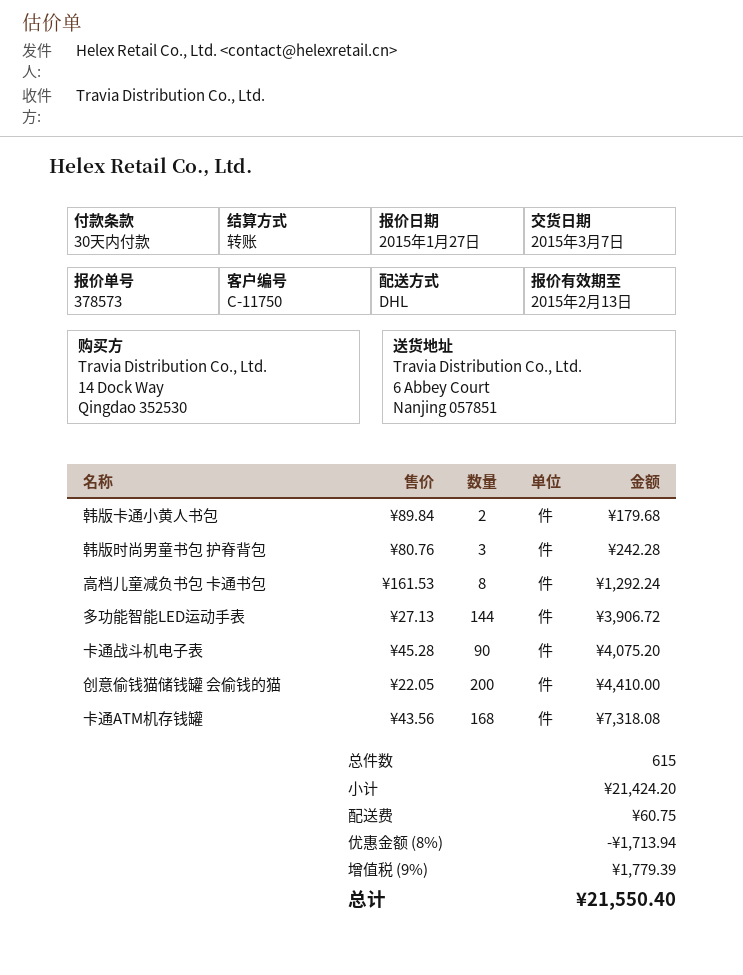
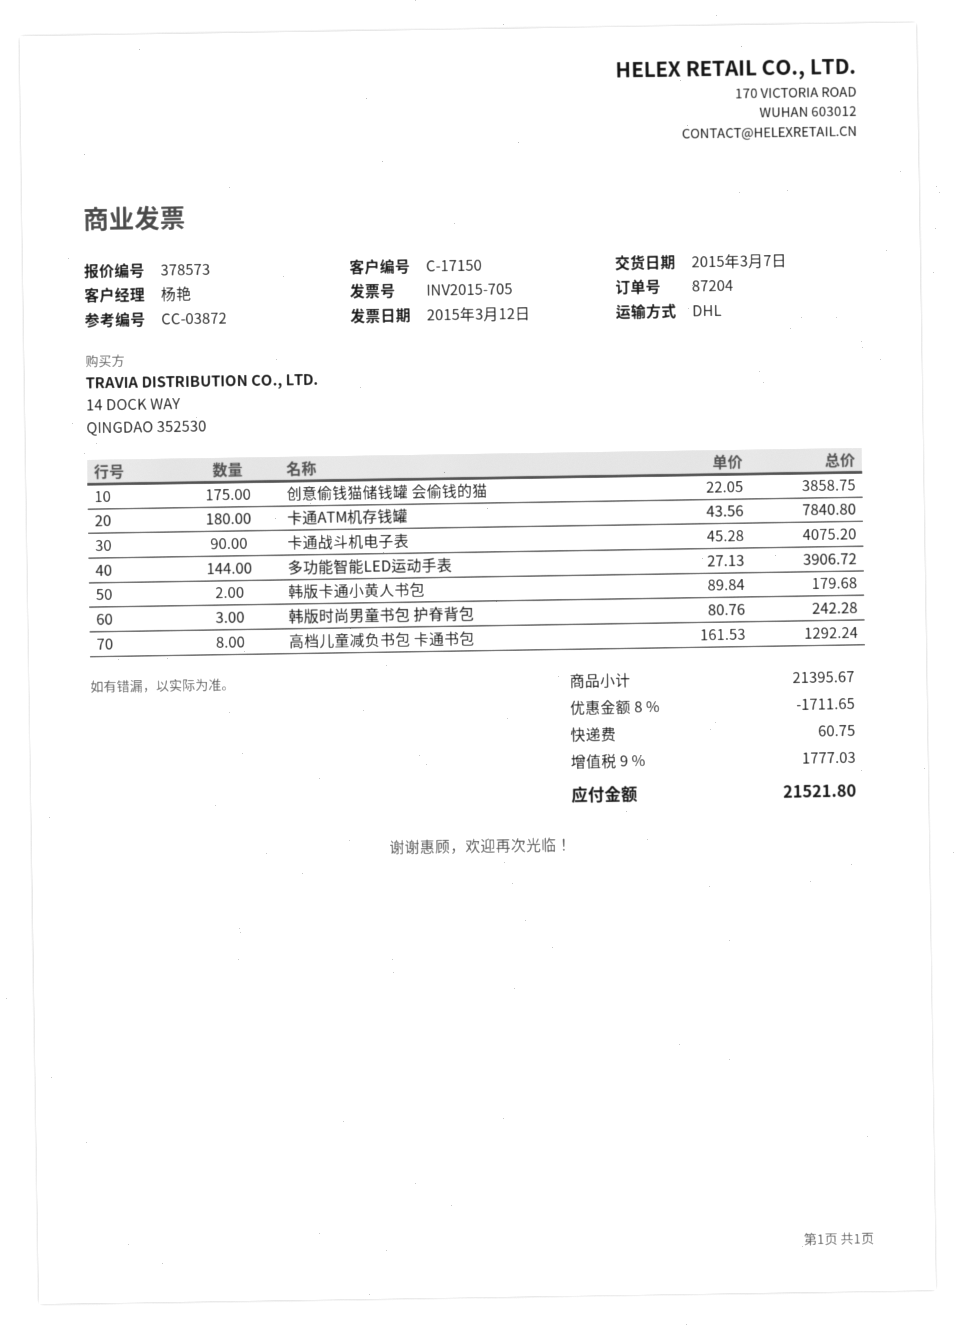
customer number: C-11750 -> C-17150
创意偷钱猫储钱罐 会偷钱的猫: 200 x 22.05 = 4410.00 -> 175 x 22.05 = 3858.75
卡通ATM机存钱罐: 168 x 43.56 = 7318.08 -> 180 x 43.56 = 7840.80
subtotal: 21424.20 -> 21395.67
discount: 8% = 1713.94 -> 8% = 1711.65
tax: 9% = 1779.39 -> 9% = 1777.03
total: 21550.40 -> 21521.80

